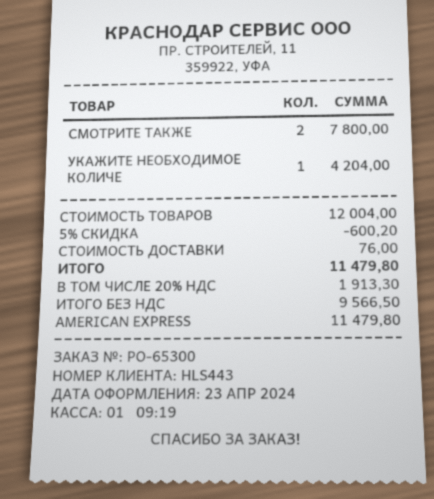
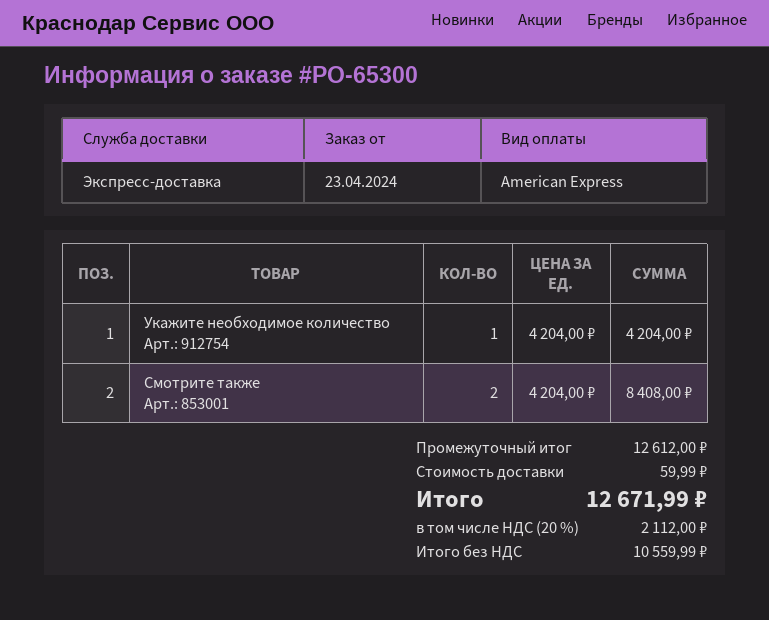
СМОТРИТЕ ТАКЖЕ: 2 for 7800.00 -> 2 for 8408.00
subtotal: 12004.00 -> 12612.00
discount: 5% = 600.20 -> none
shipping: 76.00 -> 59.99
net: 9566.50 -> 10559.99
tax: 20% = 1913.30 -> 20% = 2112.00
total: 11479.80 -> 12671.99

